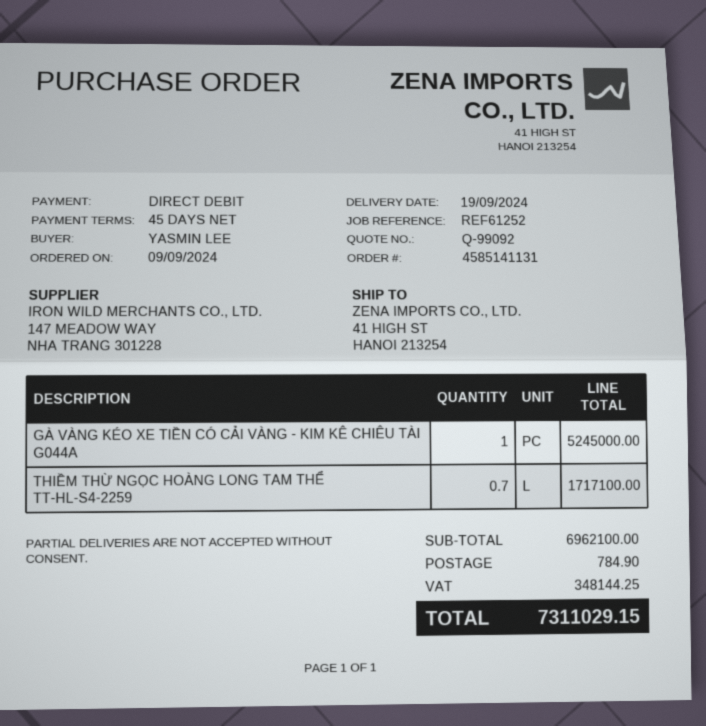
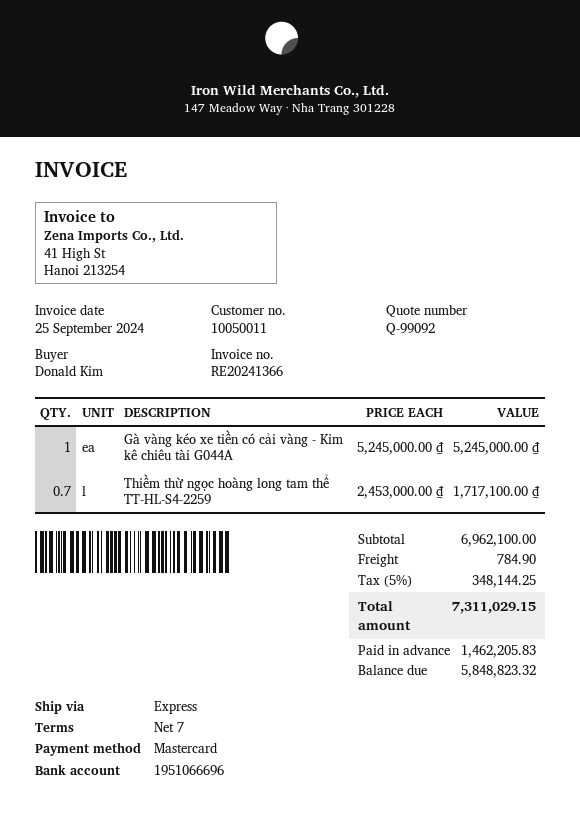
payment terms: 45 days -> 7 days
ordered by: YASMIN LEE -> Donald Kim
payment method: direct debit -> Mastercard

